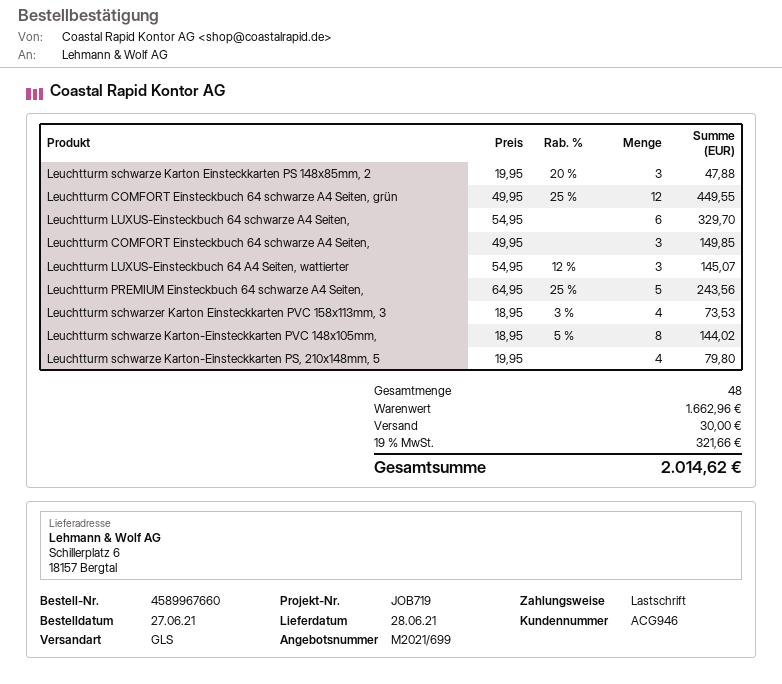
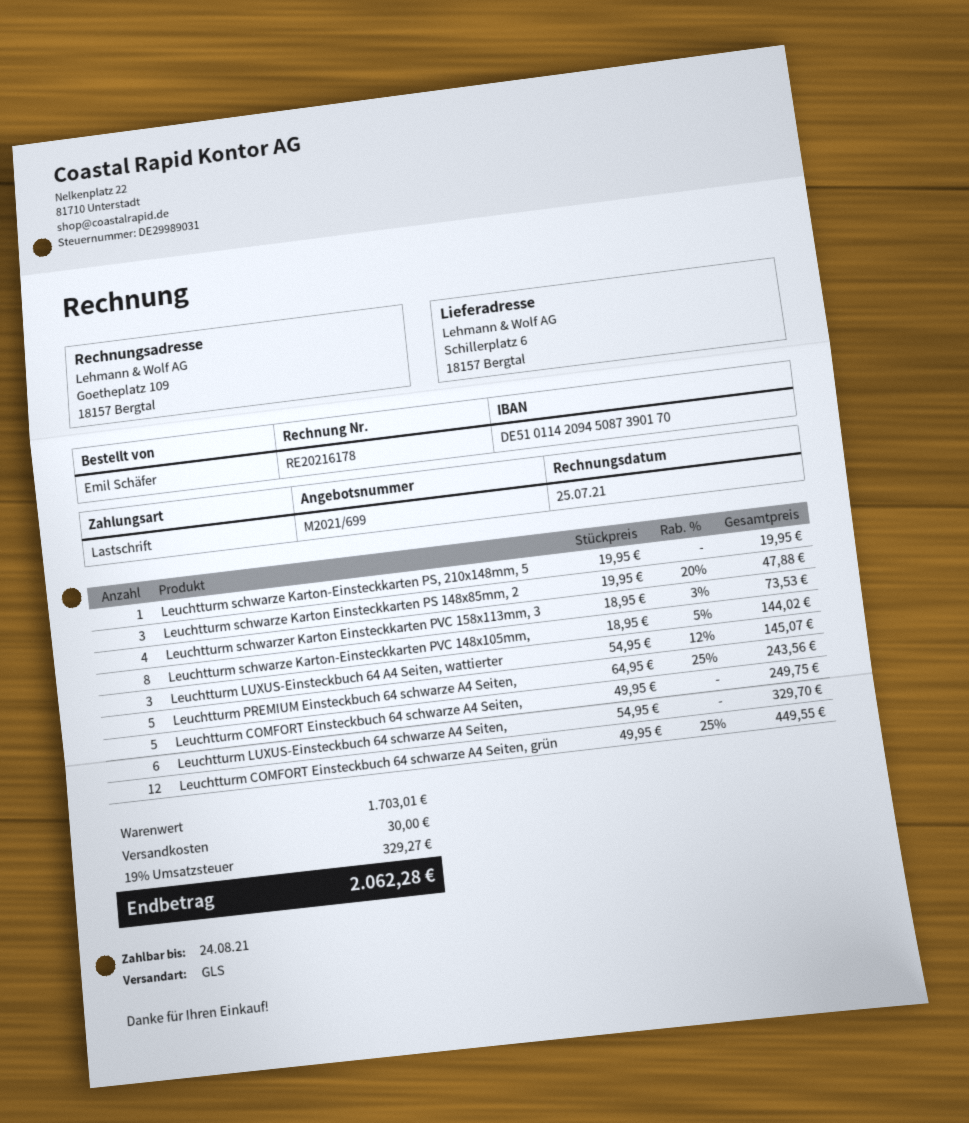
Leuchtturm COMFORT Einsteckbuch 64 schwarze A4 Seiten,: 3 x 49.95 = 149.85 -> 5 x 49.95 = 249.75
Leuchtturm schwarze Karton-Einsteckkarten PS, 210x148mm, 5: 4 x 19.95 = 79.80 -> 1 x 19.95 = 19.95
subtotal: 1662.96 -> 1703.01
tax: 19% = 321.66 -> 19% = 329.27
total: 2014.62 -> 2062.28

